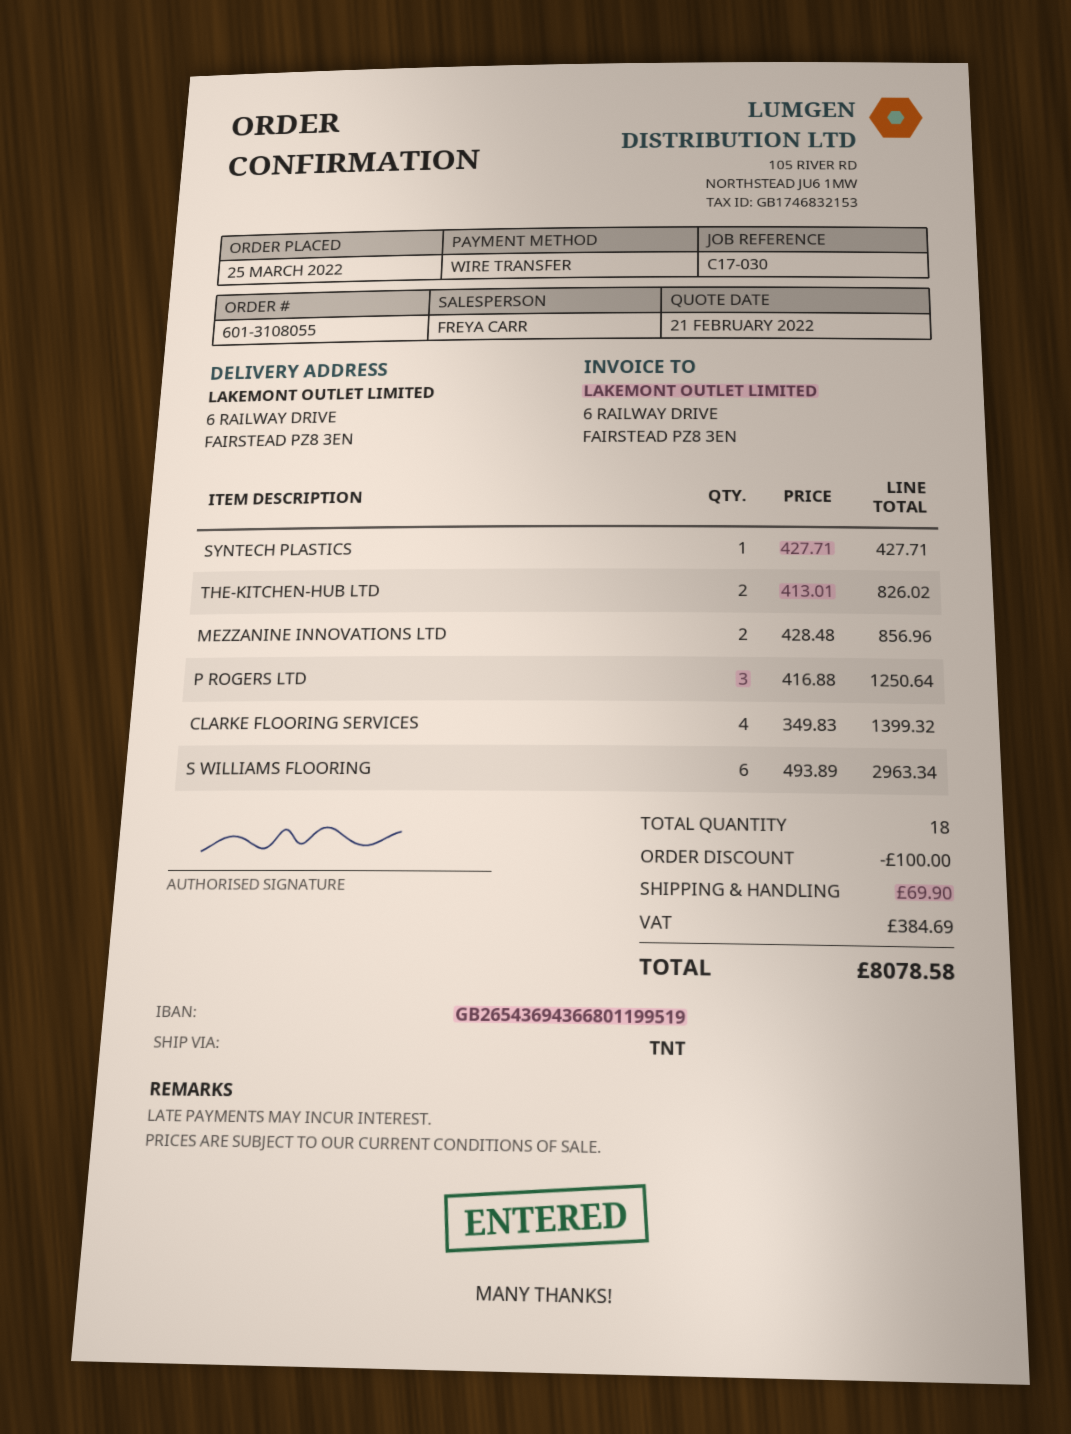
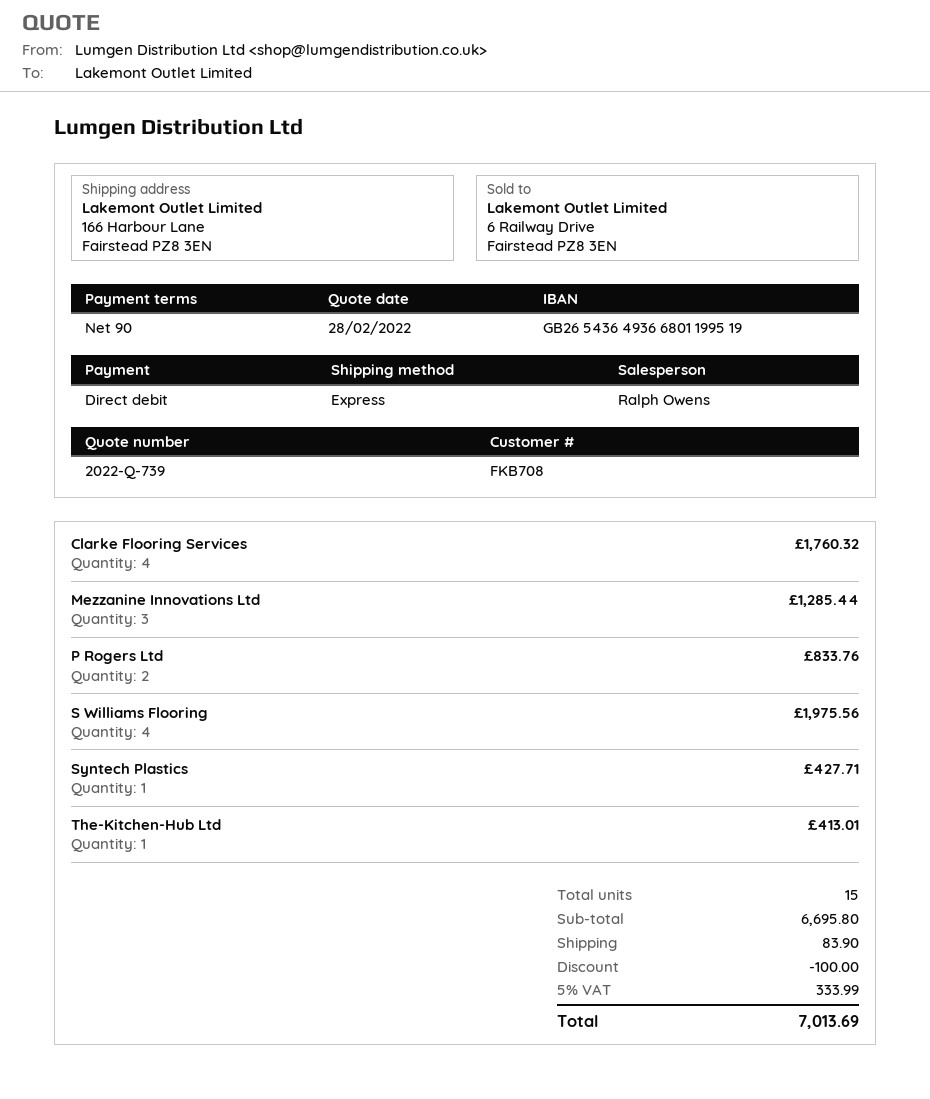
quote date: 2022-02-21 -> 2022-02-28
sales rep: FREYA CARR -> Ralph Owens
payment method: bank transfer -> direct debit
bank account: GB26543694366801199519 -> GB26543649366801199519
shipping method: TNT -> express
ship to: 6 RAILWAY DRIVE, FAIRSTEAD PZ8 3EN -> 166 Harbour Lane, Fairstead PZ8 3EN
THE-KITCHEN-HUB LTD: 2 for 826.02 -> 1 for 413.01
MEZZANINE INNOVATIONS LTD: 2 for 856.96 -> 3 for 1285.44
P ROGERS LTD: 3 for 1250.64 -> 2 for 833.76
CLARKE FLOORING SERVICES: 4 for 1399.32 -> 4 for 1760.32
S WILLIAMS FLOORING: 6 for 2963.34 -> 4 for 1975.56
total quantity: 18 -> 15
shipping: 69.90 -> 83.90
tax: 384.69 -> 333.99
total: 8078.58 -> 7013.69

